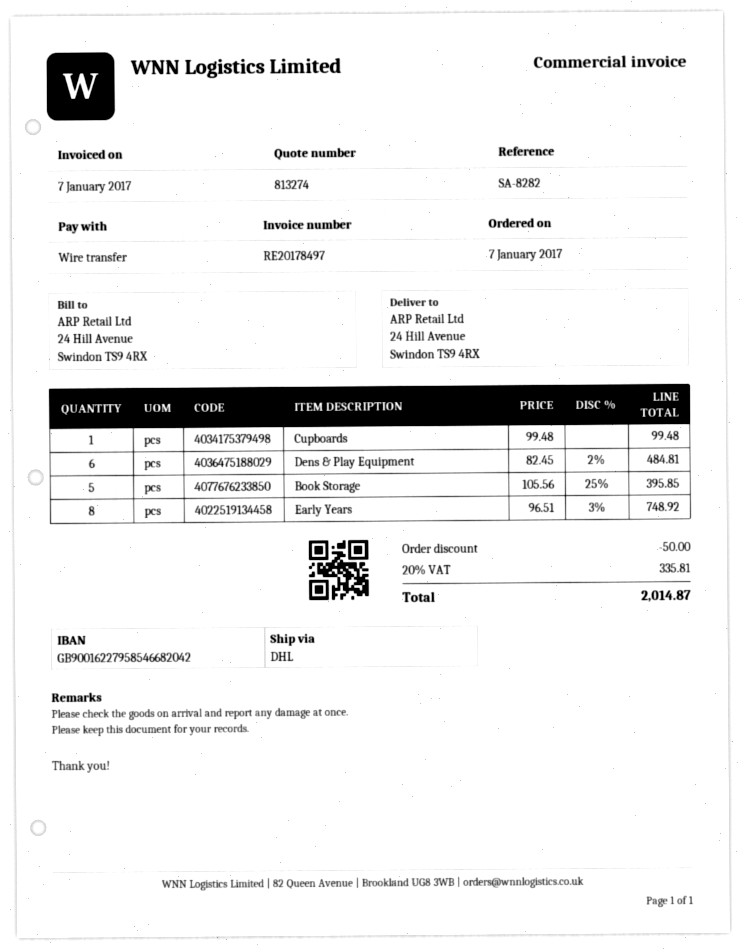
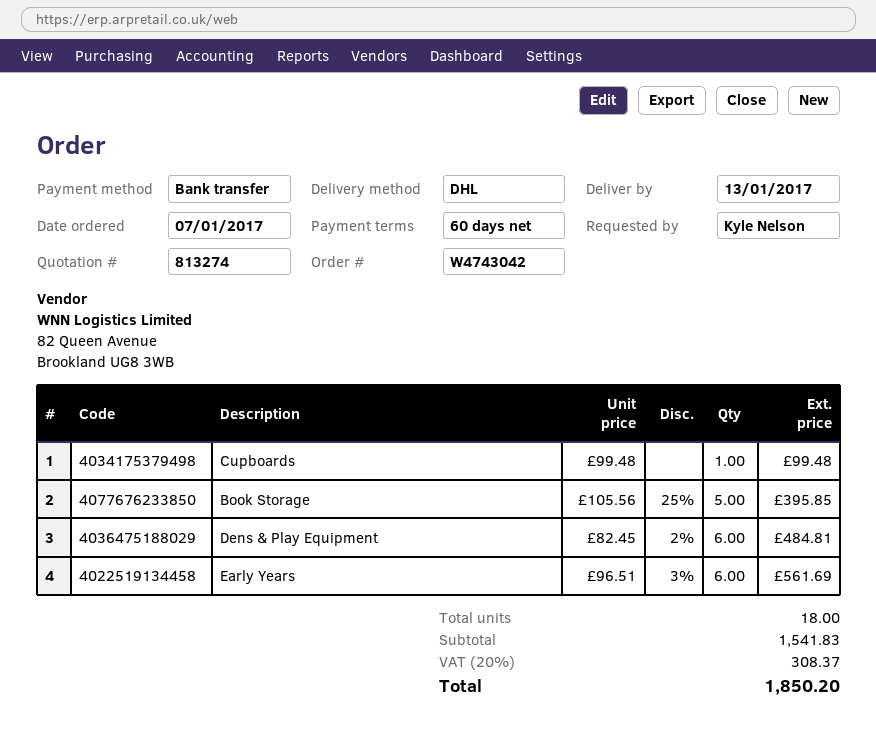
Early Years: 8 x 96.51 - 3% = 748.92 -> 6 x 96.51 - 3% = 561.69
discount: 50.00 -> none
tax: 20% = 335.81 -> 20% = 308.37
total: 2014.87 -> 1850.20

